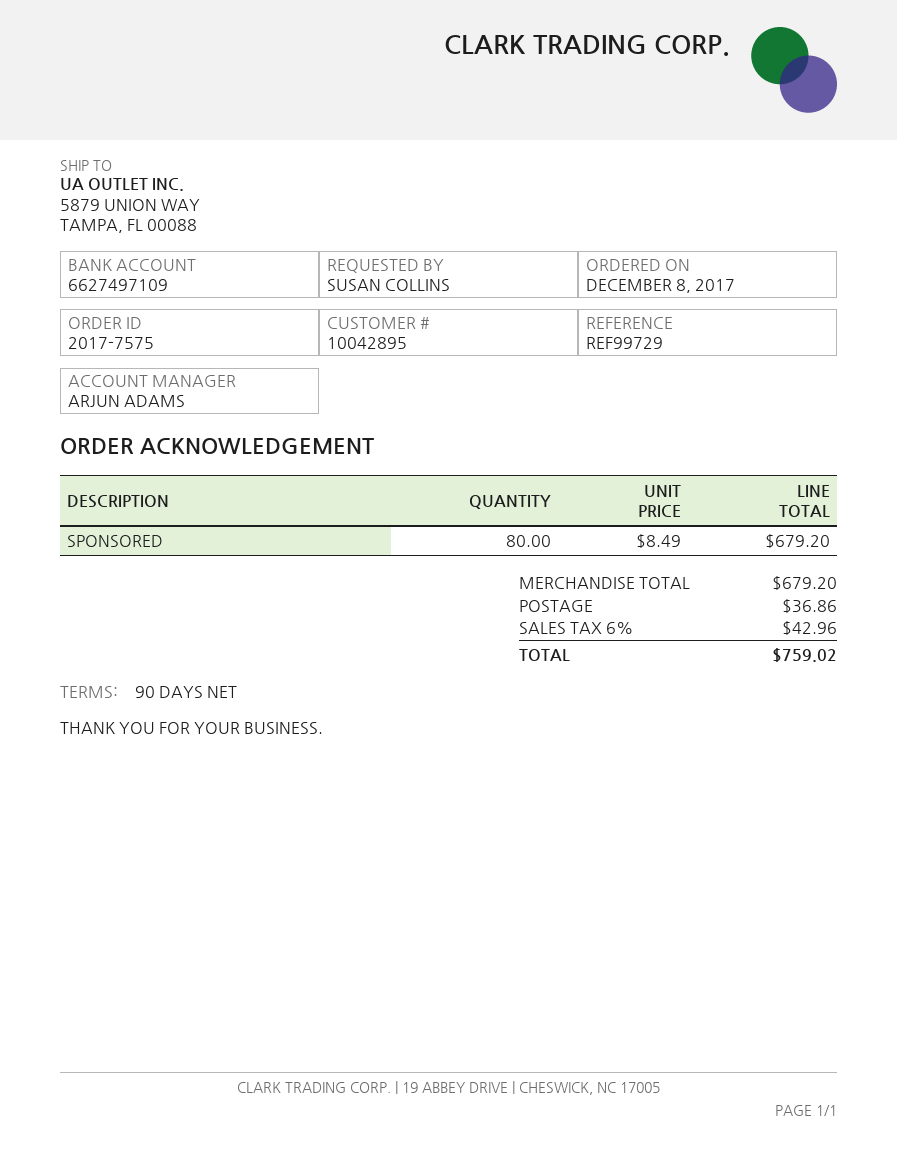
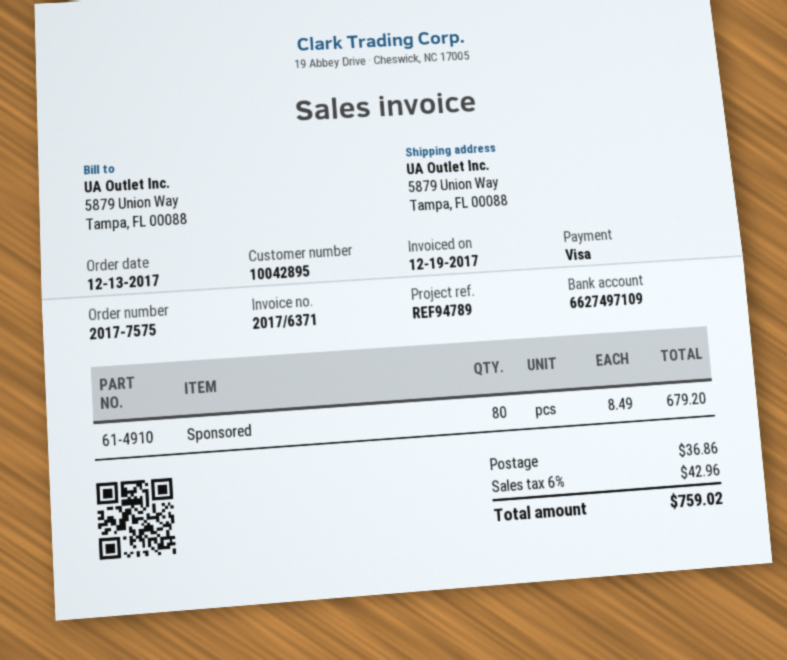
order date: 2017-12-08 -> 2017-12-13
reference: REF99729 -> REF94789

